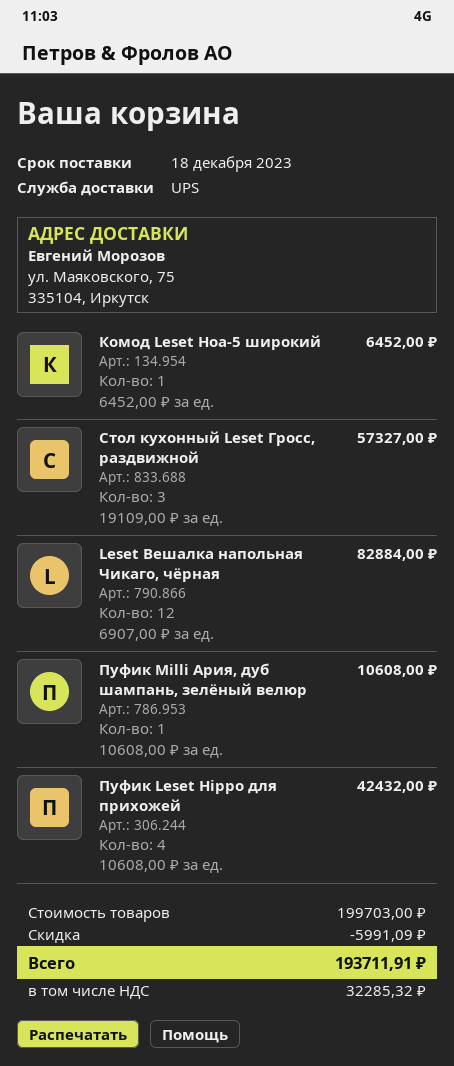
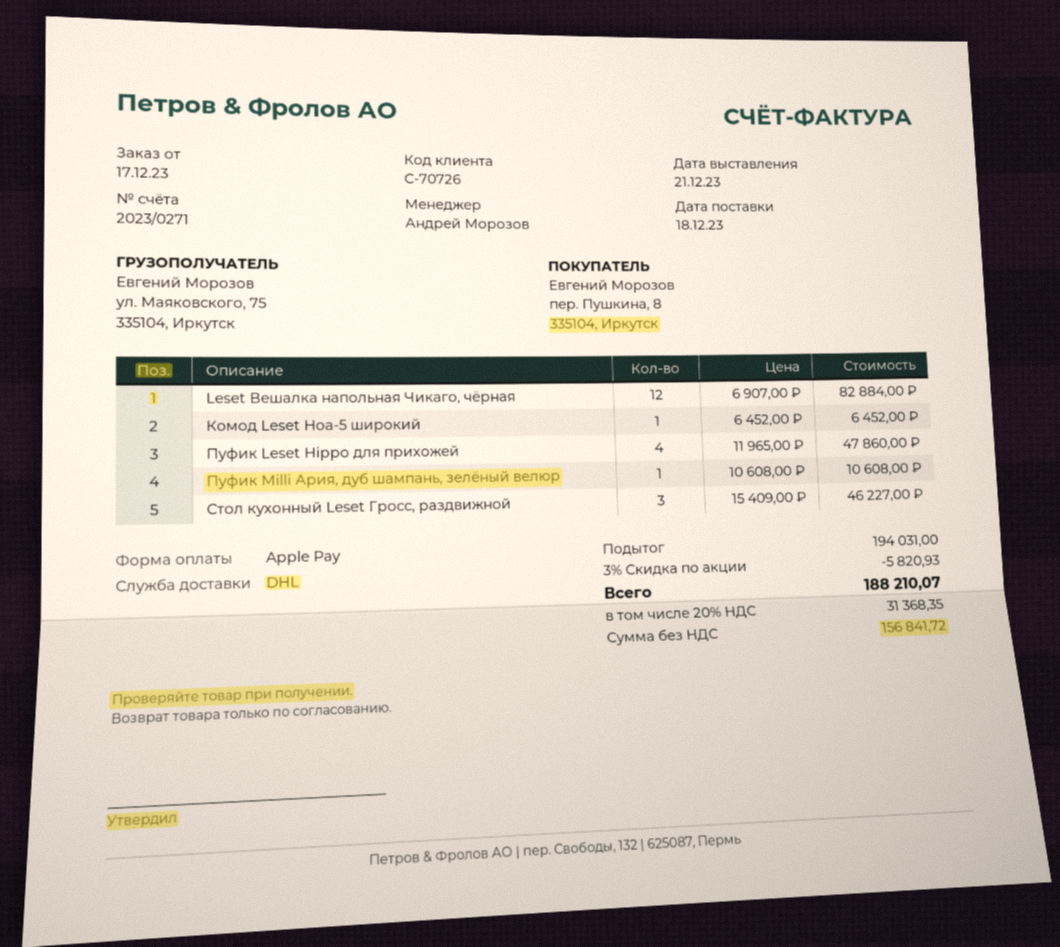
shipping method: UPS -> DHL
Стол кухонный Leset Гросс, раздвижной: 3 x 19109.00 = 57327.00 -> 3 x 15409.00 = 46227.00
Пуфик Leset Hippo для прихожей: 4 x 10608.00 = 42432.00 -> 4 x 11965.00 = 47860.00
subtotal: 199703.00 -> 194031.00
discount: 5991.09 -> 5820.93
tax: 32285.32 -> 31368.35
total: 193711.91 -> 188210.07

